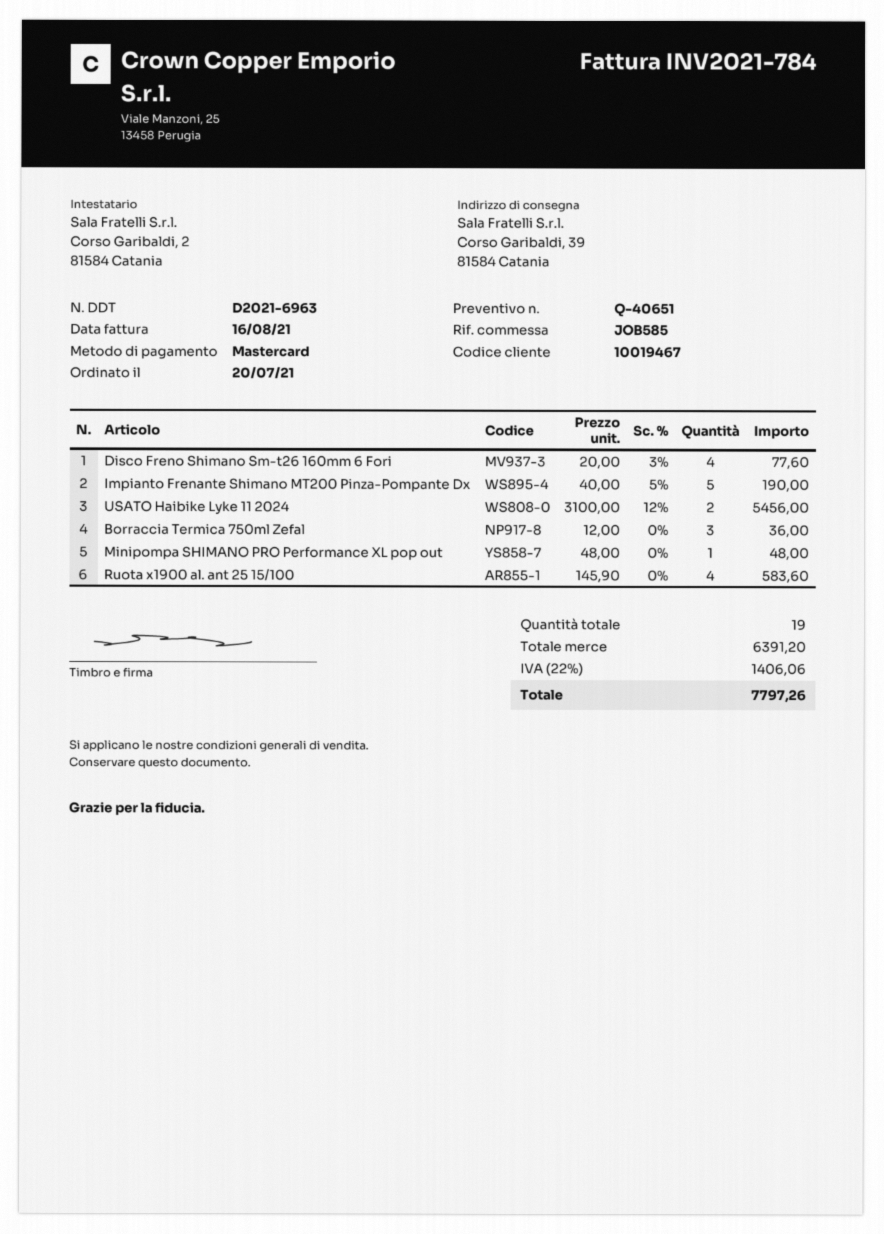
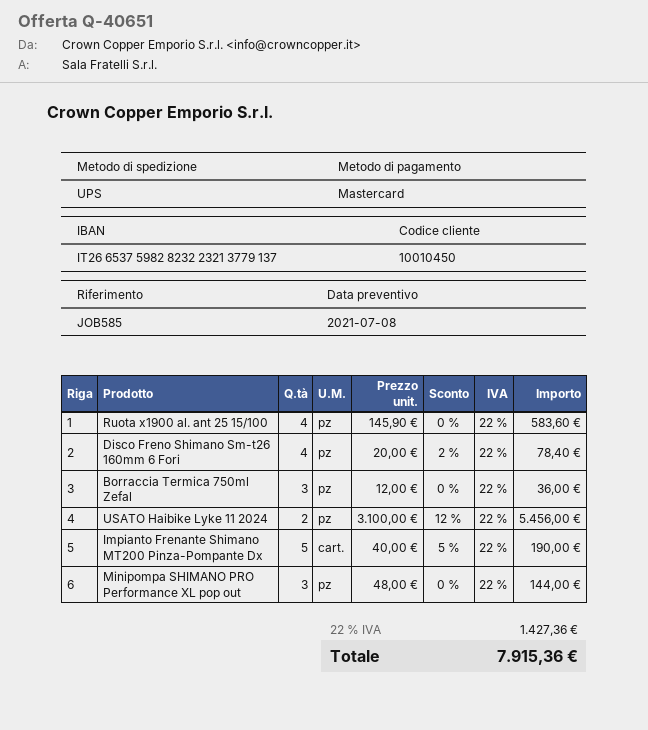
customer number: 10019467 -> 10010450
Disco Freno Shimano Sm-t26 160mm 6 Fori: 4 x 20.00 - 3% = 77.60 -> 4 x 20.00 - 2% = 78.40
Minipompa SHIMANO PRO Performance XL pop out: 1 x 48.00 = 48.00 -> 3 x 48.00 = 144.00
tax: 22% = 1406.06 -> 22% = 1427.36
total: 7797.26 -> 7915.36

